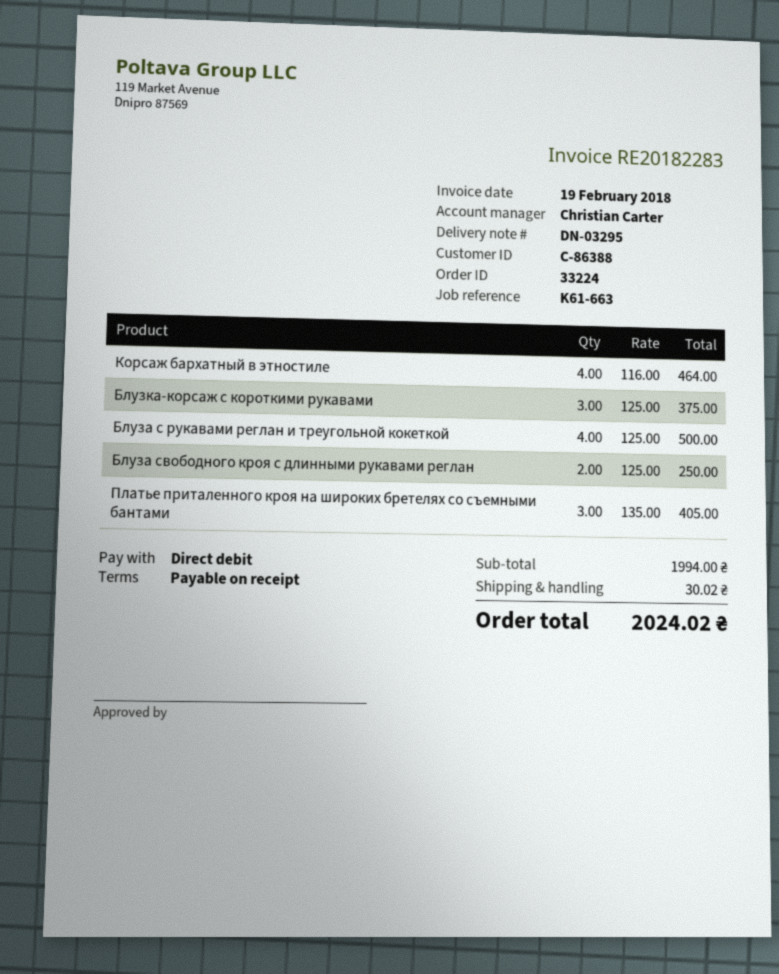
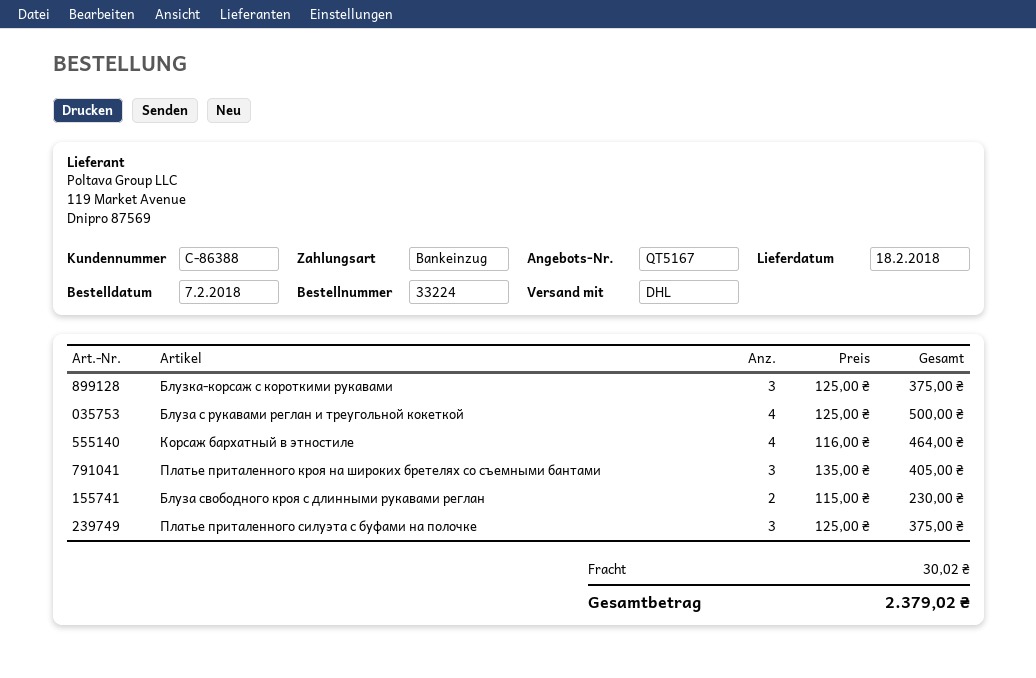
Блуза свободного кроя с длинными рукавами реглан: 2 x 125.00 = 250.00 -> 2 x 115.00 = 230.00
Платье приталенного силуэта с буфами на полочке: none -> 3 x 125.00 = 375.00
total: 2024.02 -> 2379.02

